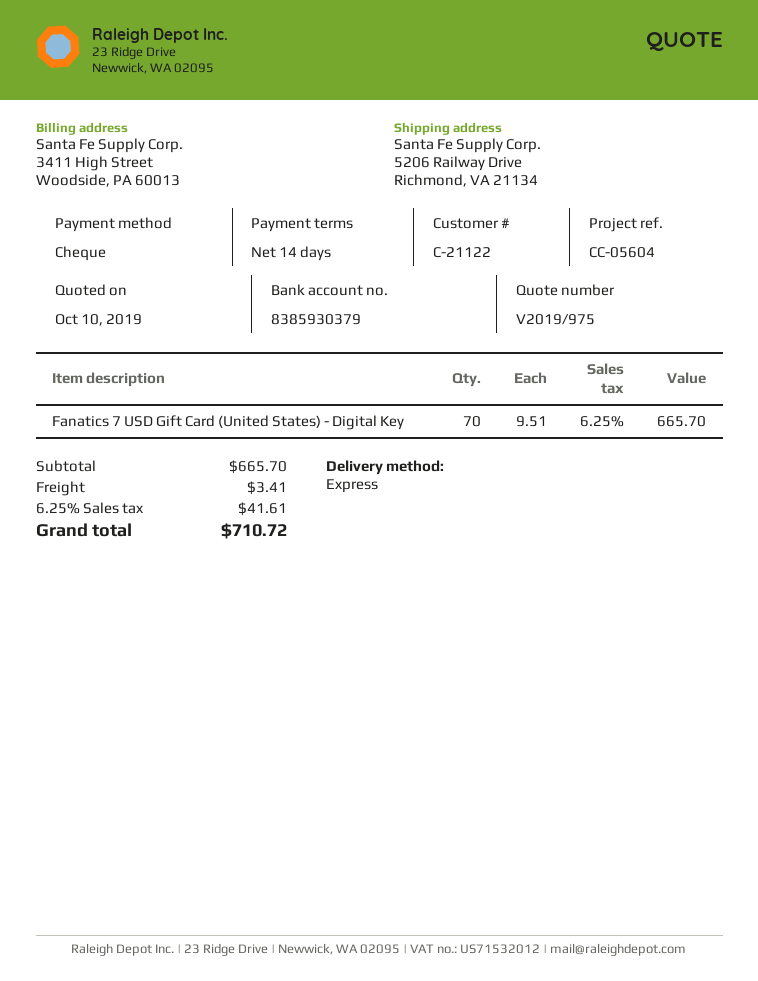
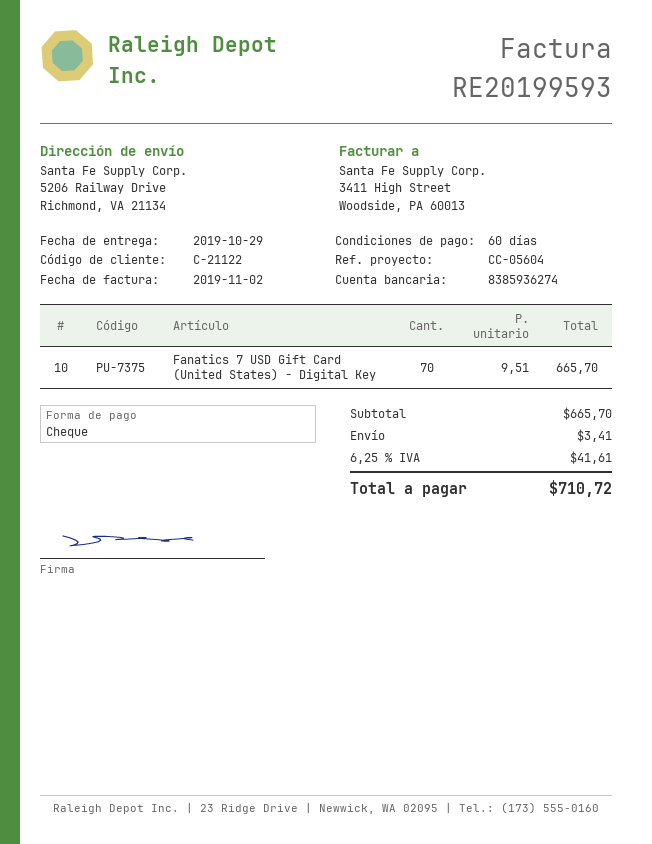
payment terms: 14 days -> 60 days
bank account: 8385930379 -> 8385936274

